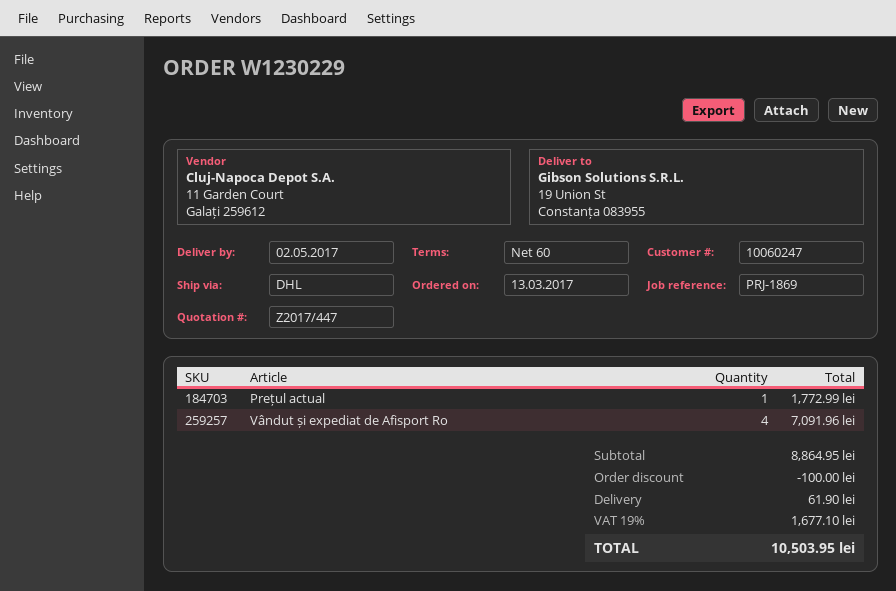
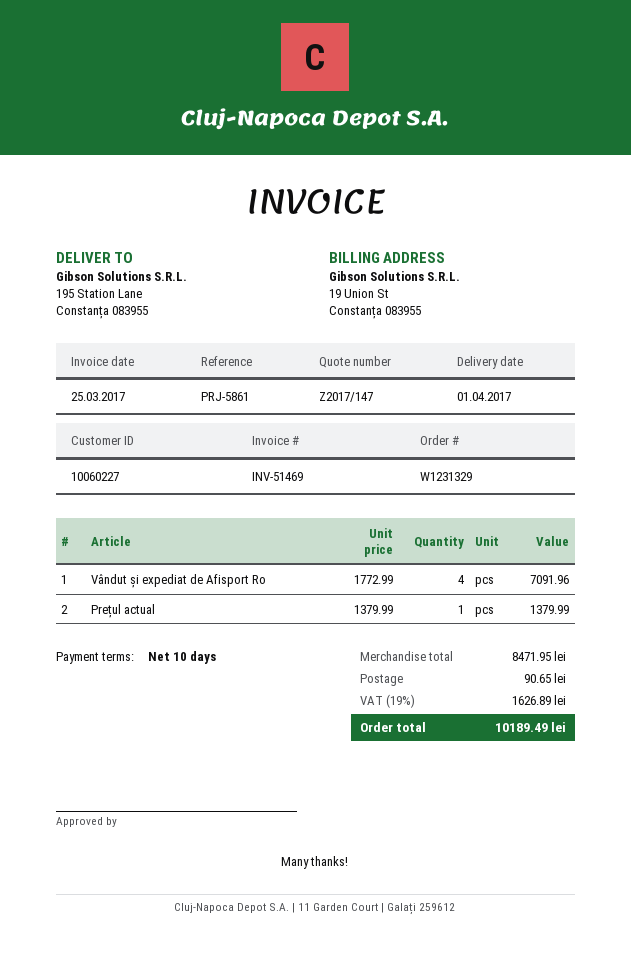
quote number: Z2017/447 -> Z2017/147
order number: W1230229 -> W1231329
delivery date: 2017-05-02 -> 2017-04-01
payment terms: 60 days -> 10 days
customer number: 10060247 -> 10060227
reference: PRJ-1869 -> PRJ-5861
ship to: 19 Union St, Constanța 083955 -> 195 Station Lane, Constanța 083955
Prețul actual: 1 for 1772.99 -> 1 for 1379.99
subtotal: 8864.95 -> 8471.95
discount: 100.00 -> none
shipping: 61.90 -> 90.65
tax: 19% = 1677.10 -> 19% = 1626.89
total: 10503.95 -> 10189.49

